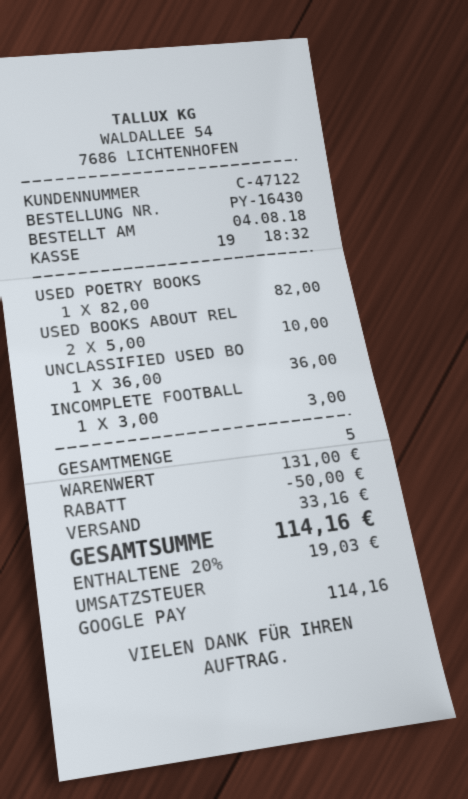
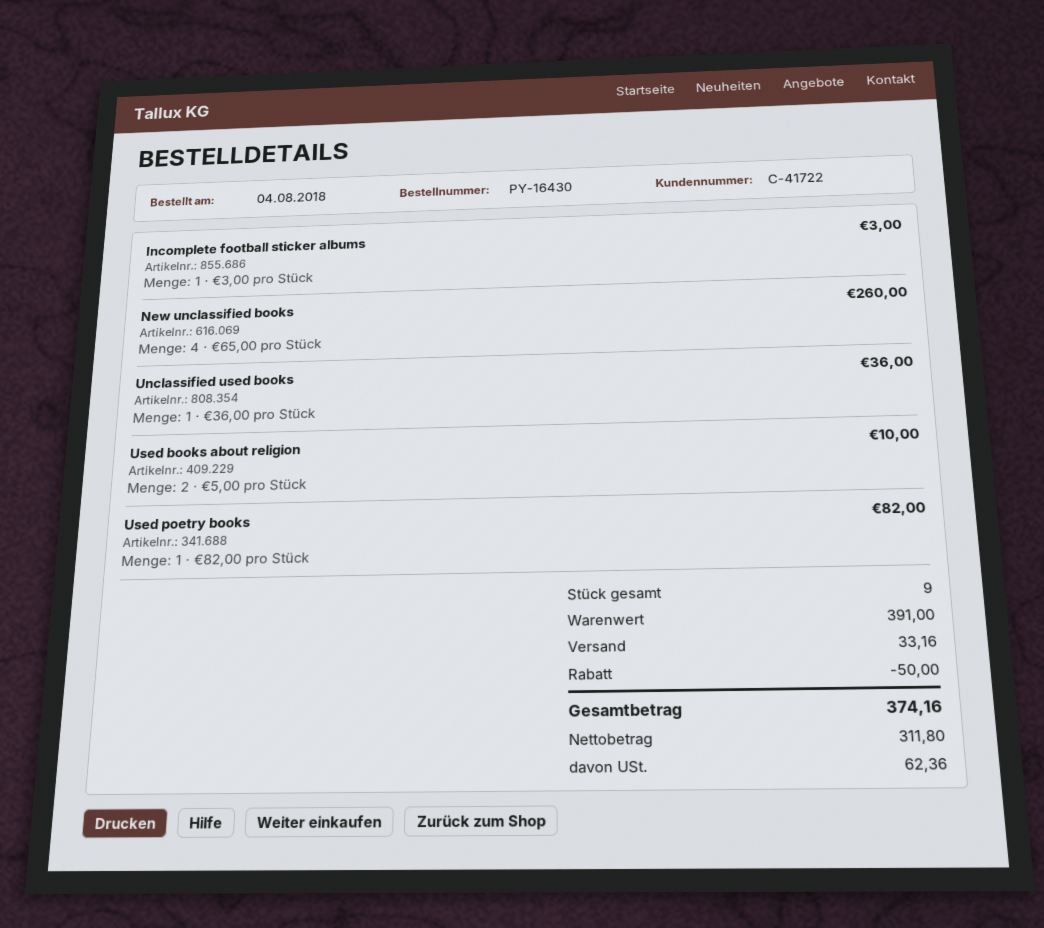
customer number: C-47122 -> C-41722
New unclassified books: none -> 4 x 65.00 = 260.00
total quantity: 5 -> 9
subtotal: 131.00 -> 391.00
tax: 19.03 -> 62.36
total: 114.16 -> 374.16

